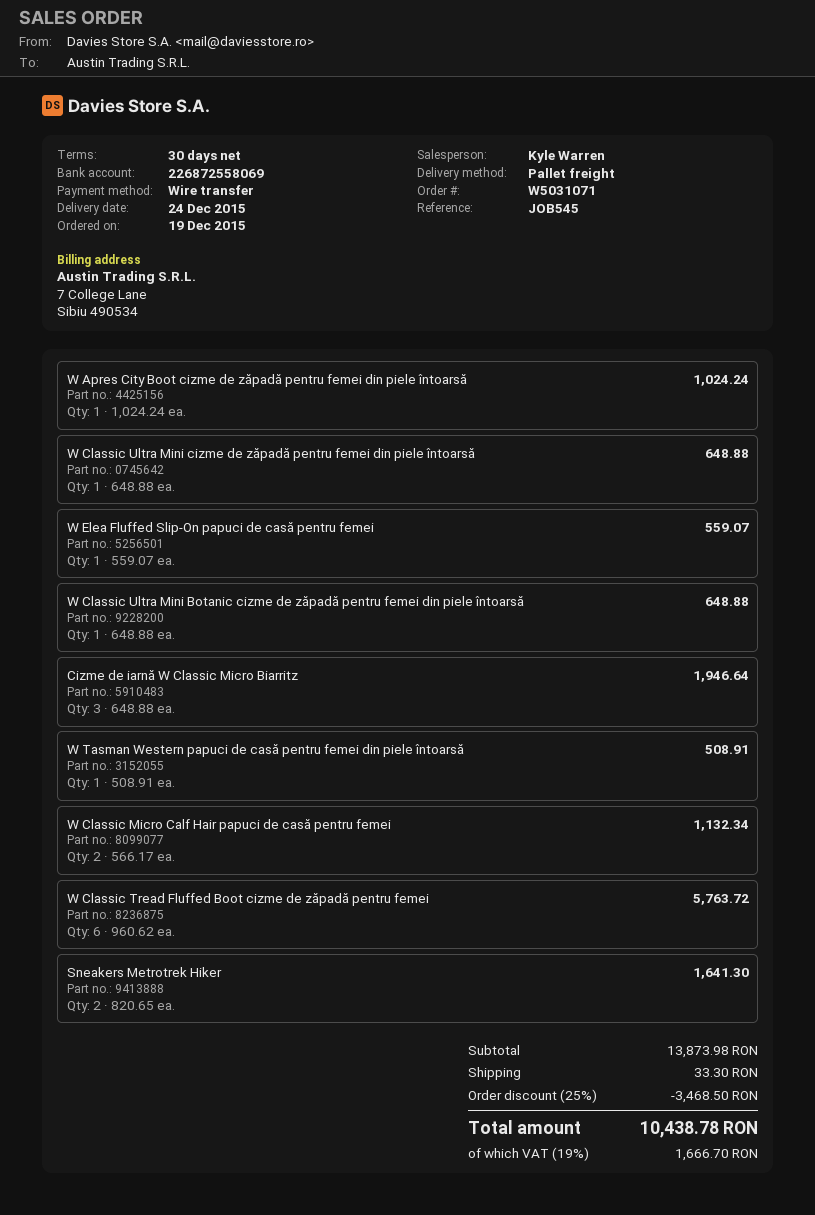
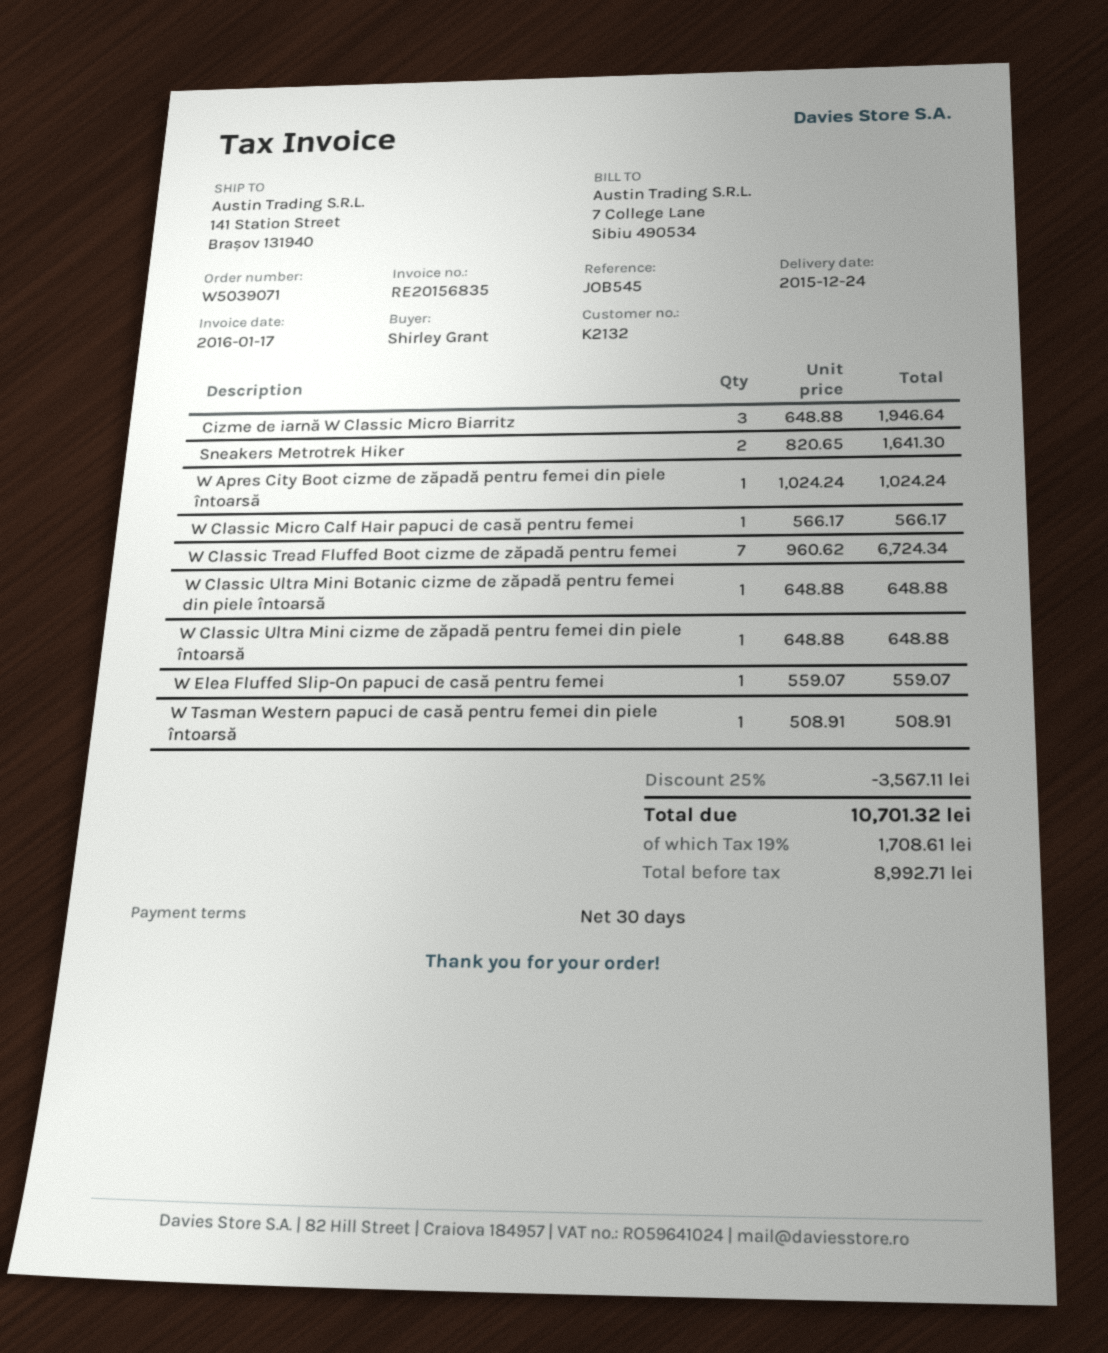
order number: W5031071 -> W5039071
W Classic Micro Calf Hair papuci de casă pentru femei: 2 x 566.17 = 1132.34 -> 1 x 566.17 = 566.17
W Classic Tread Fluffed Boot cizme de zăpadă pentru femei: 6 x 960.62 = 5763.72 -> 7 x 960.62 = 6724.34
discount: 25% = 3468.50 -> 25% = 3567.11
shipping: 33.30 -> none
tax: 19% = 1666.70 -> 19% = 1708.61
total: 10438.78 -> 10701.32

